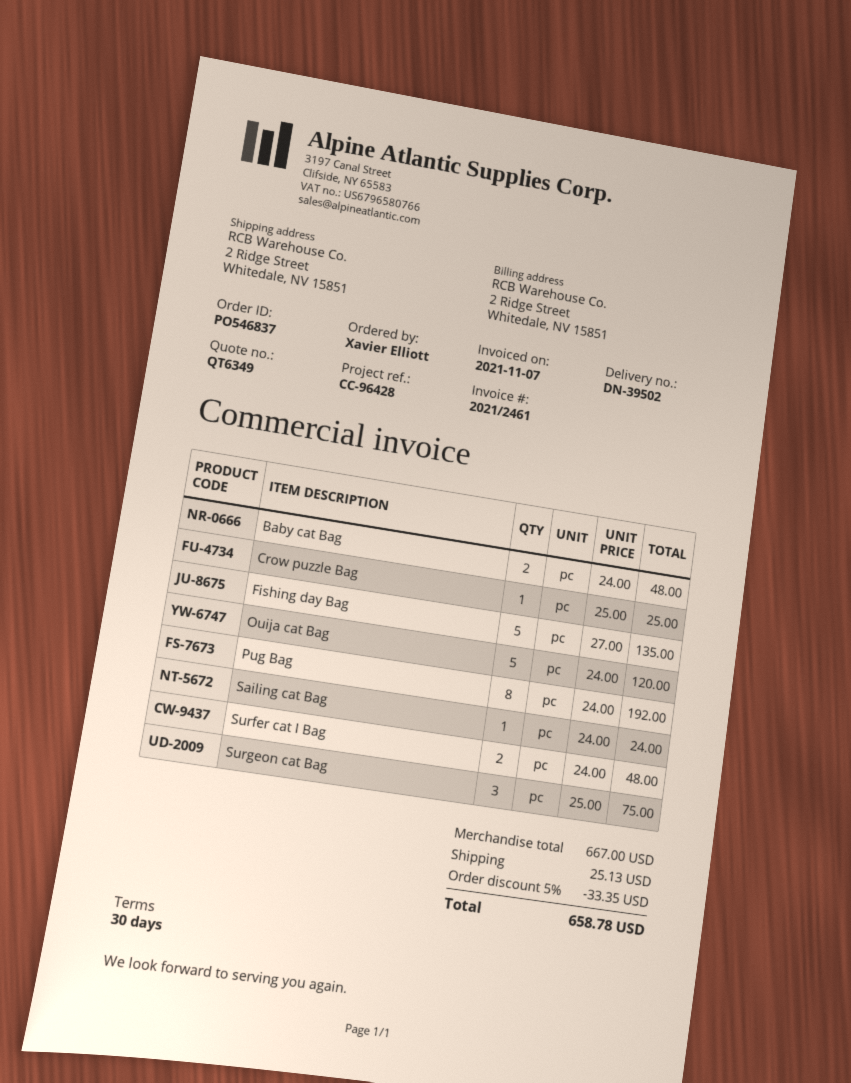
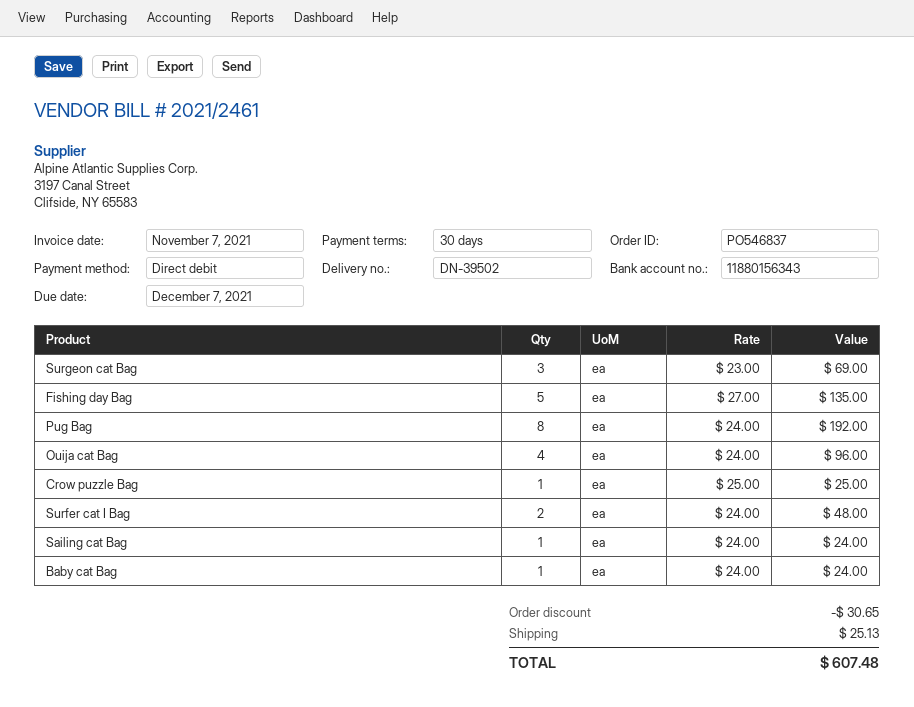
Baby cat Bag: 2 x 24.00 = 48.00 -> 1 x 24.00 = 24.00
Ouija cat Bag: 5 x 24.00 = 120.00 -> 4 x 24.00 = 96.00
Surgeon cat Bag: 3 x 25.00 = 75.00 -> 3 x 23.00 = 69.00
discount: 33.35 -> 30.65
total: 658.78 -> 607.48

